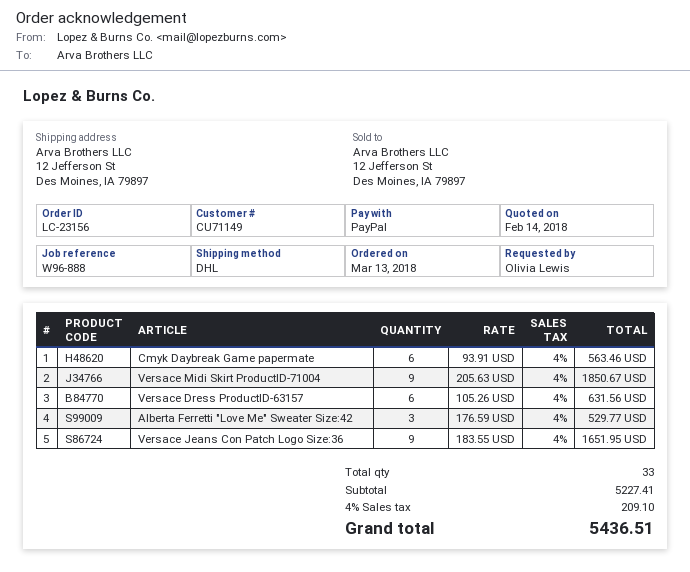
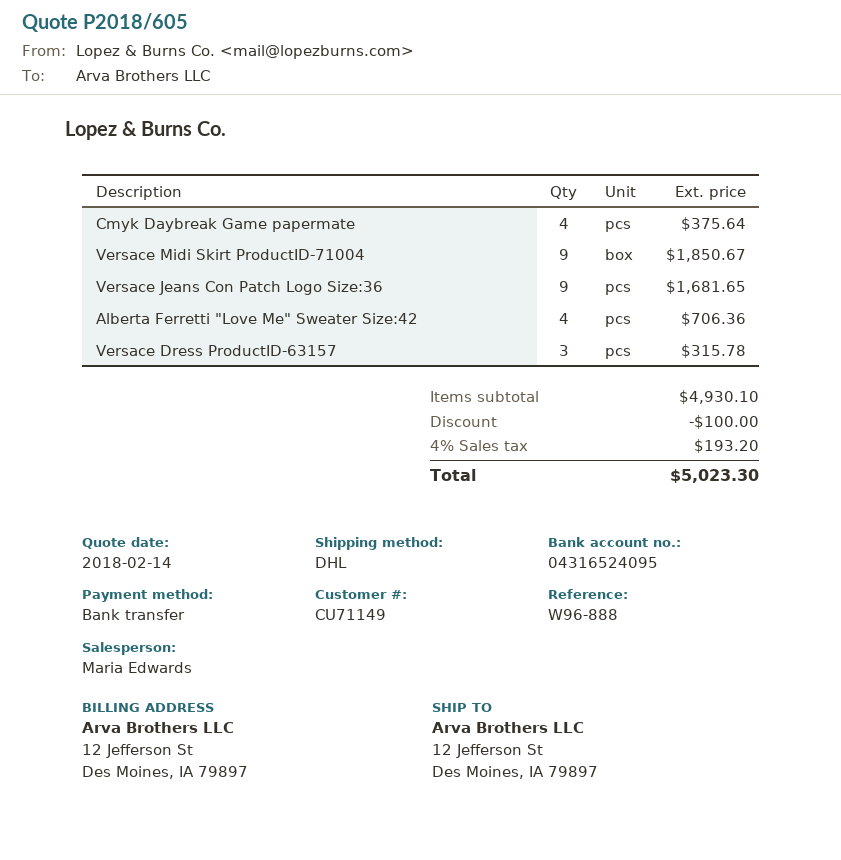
payment method: PayPal -> bank transfer
Cmyk Daybreak Game papermate: 6 for 563.46 -> 4 for 375.64
Versace Dress ProductID-63157: 6 for 631.56 -> 3 for 315.78
Alberta Ferretti "Love Me" Sweater Size:42: 3 for 529.77 -> 4 for 706.36
Versace Jeans Con Patch Logo Size:36: 9 for 1651.95 -> 9 for 1681.65
subtotal: 5227.41 -> 4930.10
discount: none -> 100.00
tax: 4% = 209.10 -> 4% = 193.20
total: 5436.51 -> 5023.30

